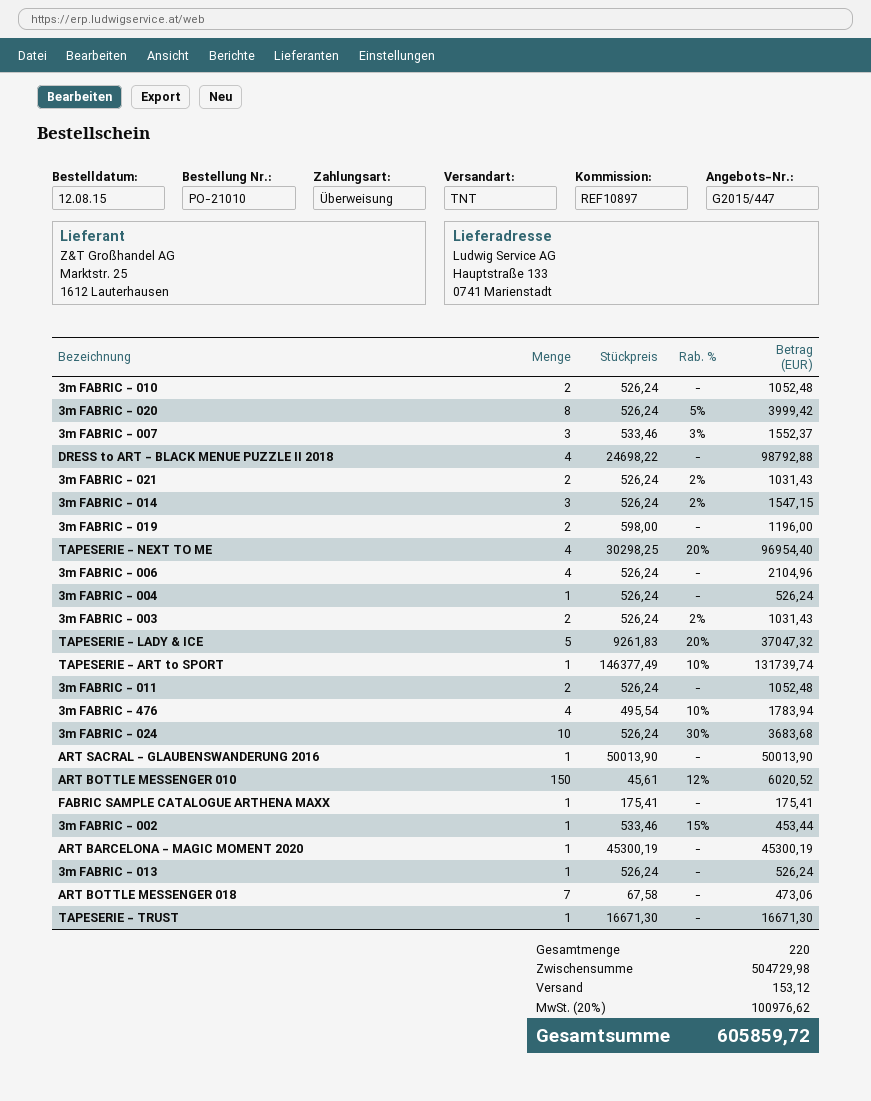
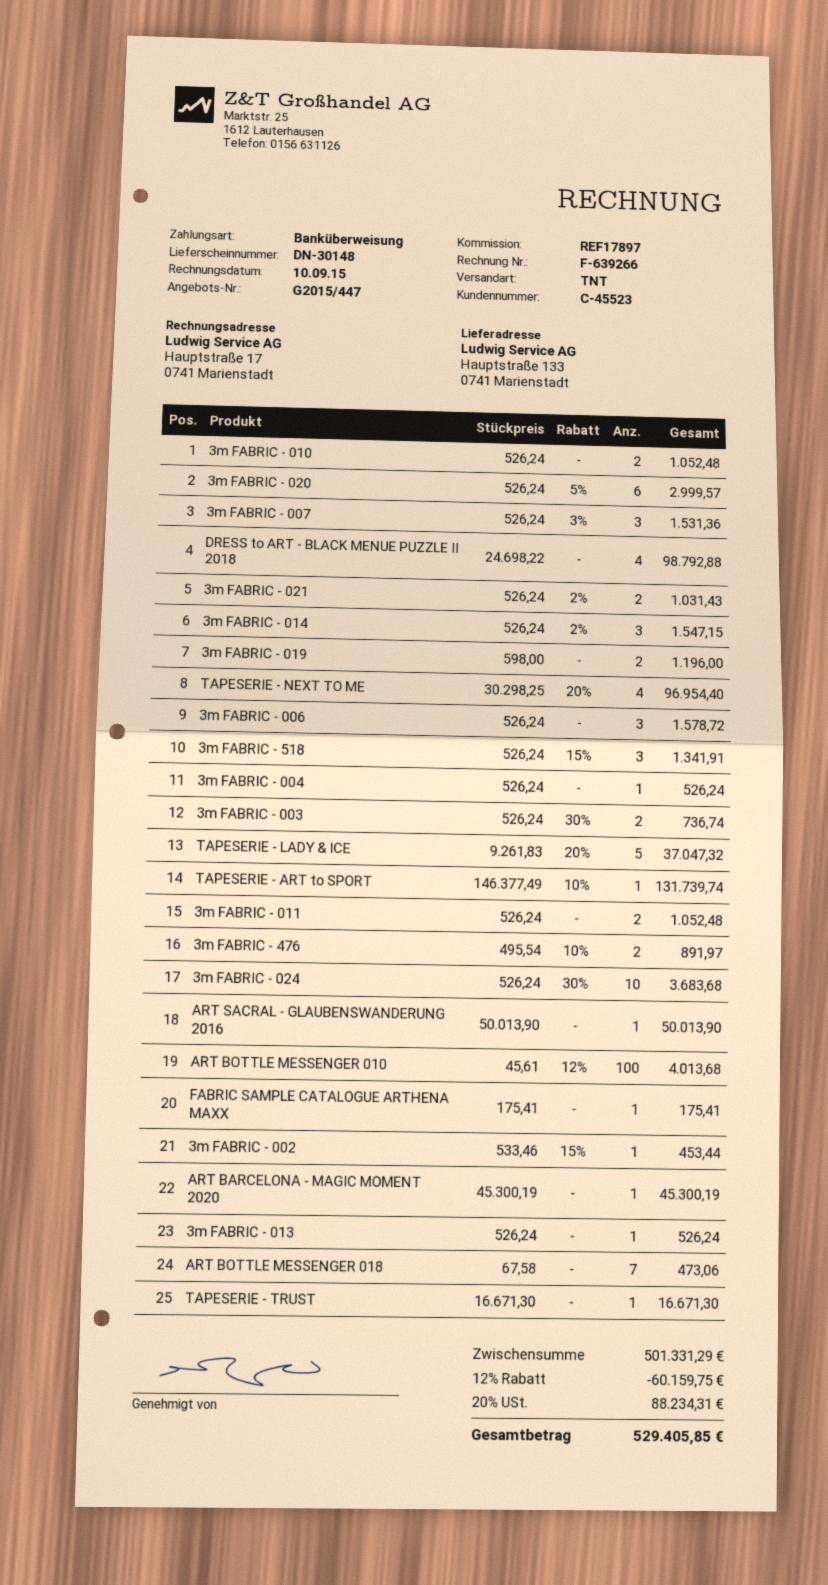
reference: REF10897 -> REF17897
3m FABRIC - 020: 8 x 526.24 - 5% = 3999.42 -> 6 x 526.24 - 5% = 2999.57
3m FABRIC - 007: 3 x 533.46 - 3% = 1552.37 -> 3 x 526.24 - 3% = 1531.36
3m FABRIC - 006: 4 x 526.24 = 2104.96 -> 3 x 526.24 = 1578.72
3m FABRIC - 003: 2 x 526.24 - 2% = 1031.43 -> 2 x 526.24 - 30% = 736.74
3m FABRIC - 476: 4 x 495.54 - 10% = 1783.94 -> 2 x 495.54 - 10% = 891.97
ART BOTTLE MESSENGER 010: 150 x 45.61 - 12% = 6020.52 -> 100 x 45.61 - 12% = 4013.68
3m FABRIC - 518: none -> 3 x 526.24 - 15% = 1341.91
subtotal: 504729.98 -> 501331.29
discount: none -> 12% = 60159.75
shipping: 153.12 -> none
tax: 20% = 100976.62 -> 20% = 88234.31
total: 605859.72 -> 529405.85

